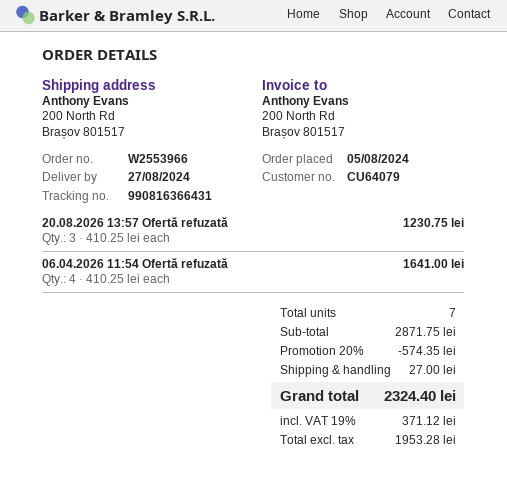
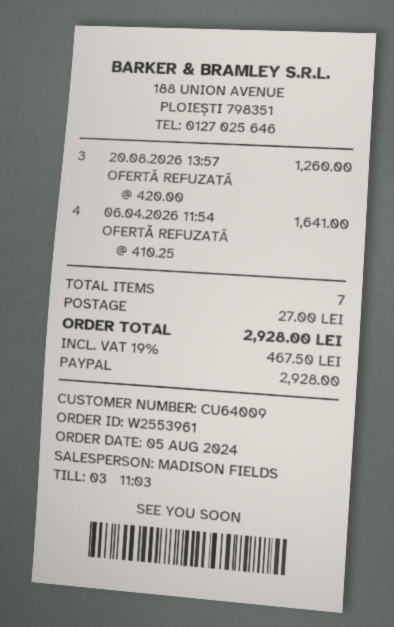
order number: W2553966 -> W2553961
customer number: CU64079 -> CU64009
20.08.2026 13:57 Ofertă refuzată: 3 x 410.25 = 1230.75 -> 3 x 420.00 = 1260.00
discount: 20% = 574.35 -> none
tax: 19% = 371.12 -> 19% = 467.50
total: 2324.40 -> 2928.00

